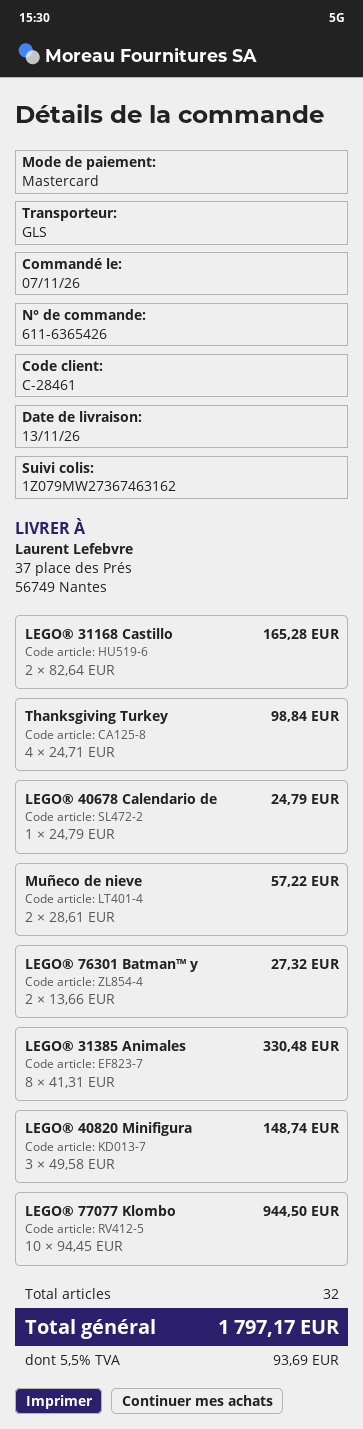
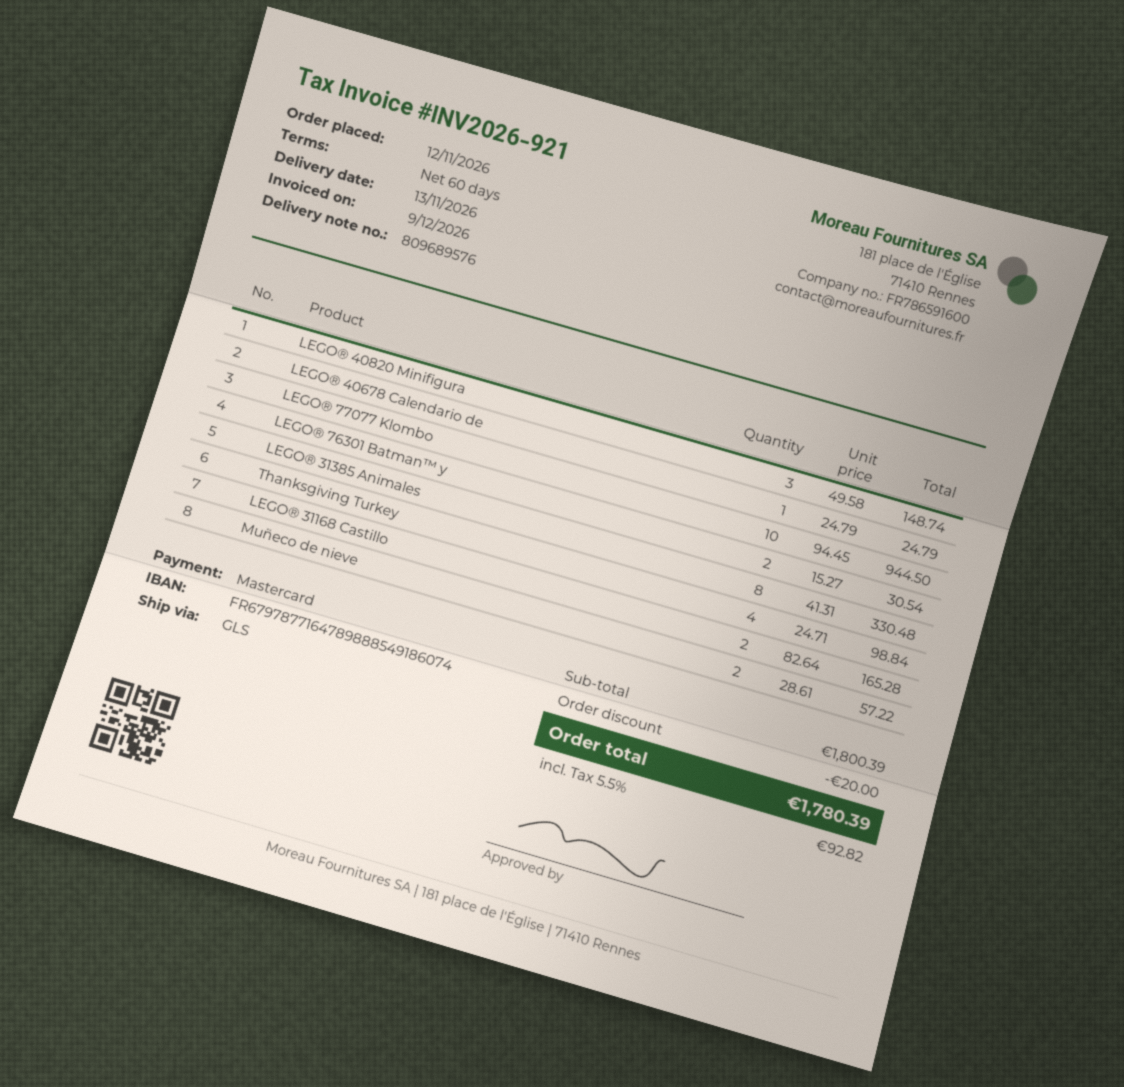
order date: 2026-11-07 -> 2026-11-12
LEGO® 76301 Batman™ y: 2 x 13.66 = 27.32 -> 2 x 15.27 = 30.54
discount: none -> 20.00
tax: 5.5% = 93.69 -> 5.5% = 92.82
total: 1797.17 -> 1780.39

